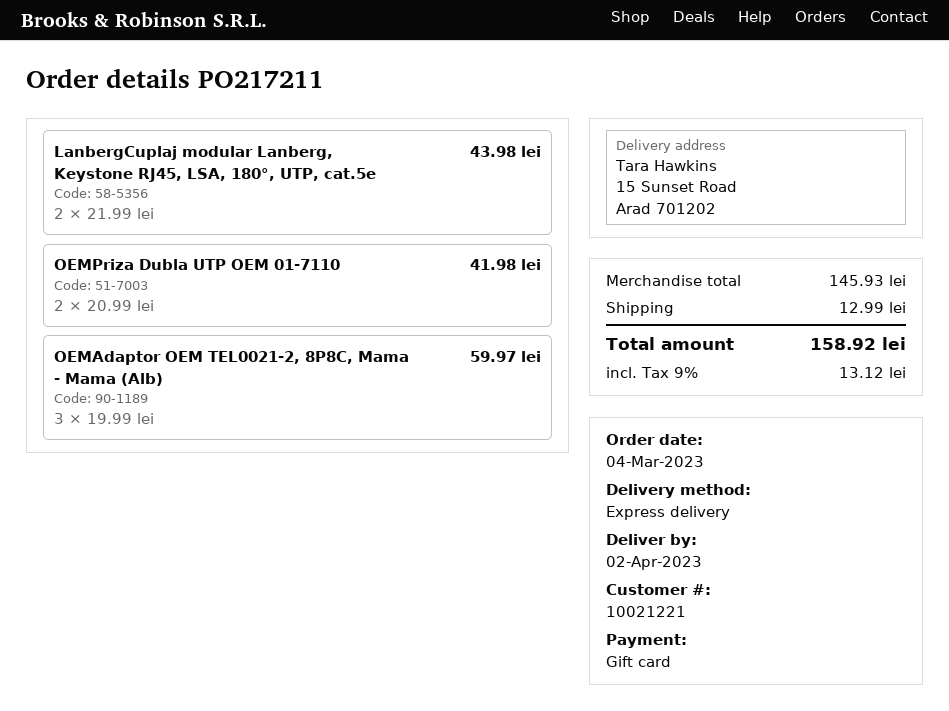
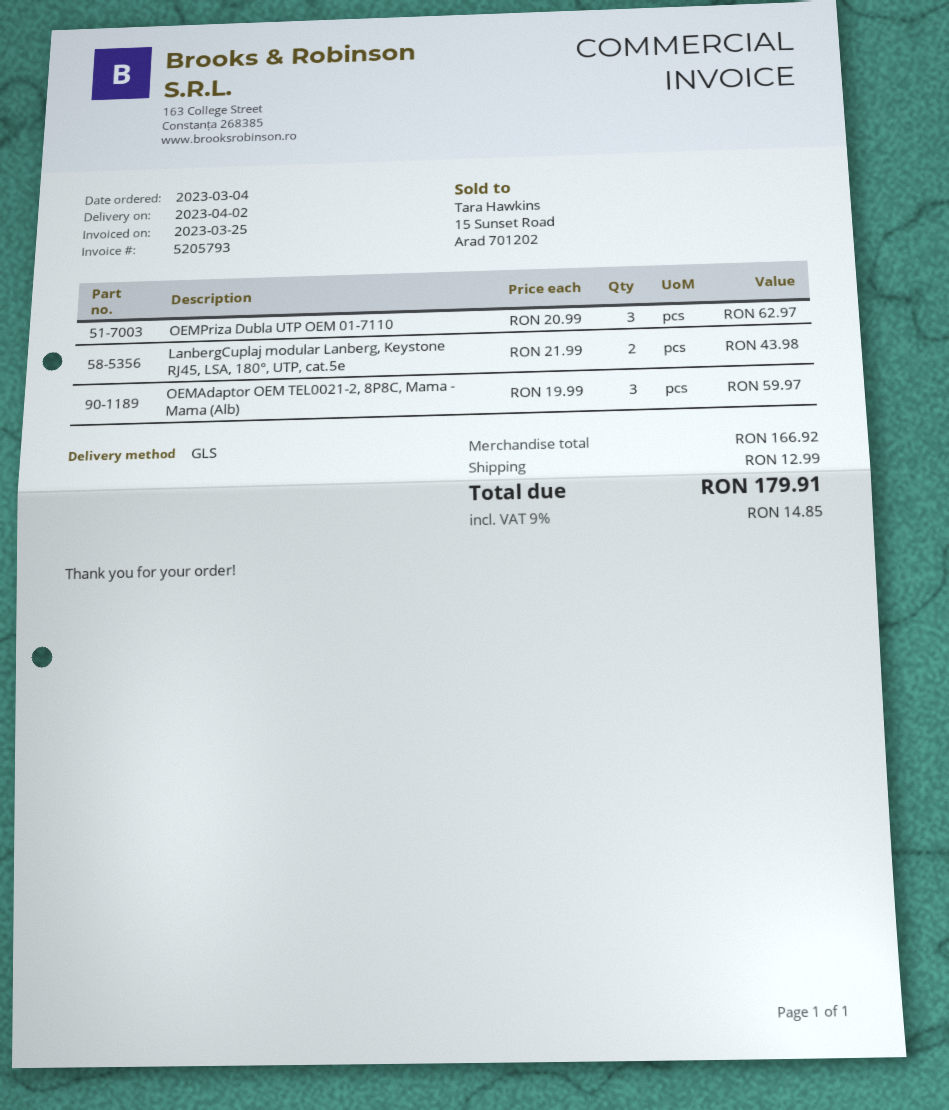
shipping method: express -> GLS
OEMPriza Dubla UTP OEM 01-7110: 2 x 20.99 = 41.98 -> 3 x 20.99 = 62.97
subtotal: 145.93 -> 166.92
tax: 9% = 13.12 -> 9% = 14.85
total: 158.92 -> 179.91

